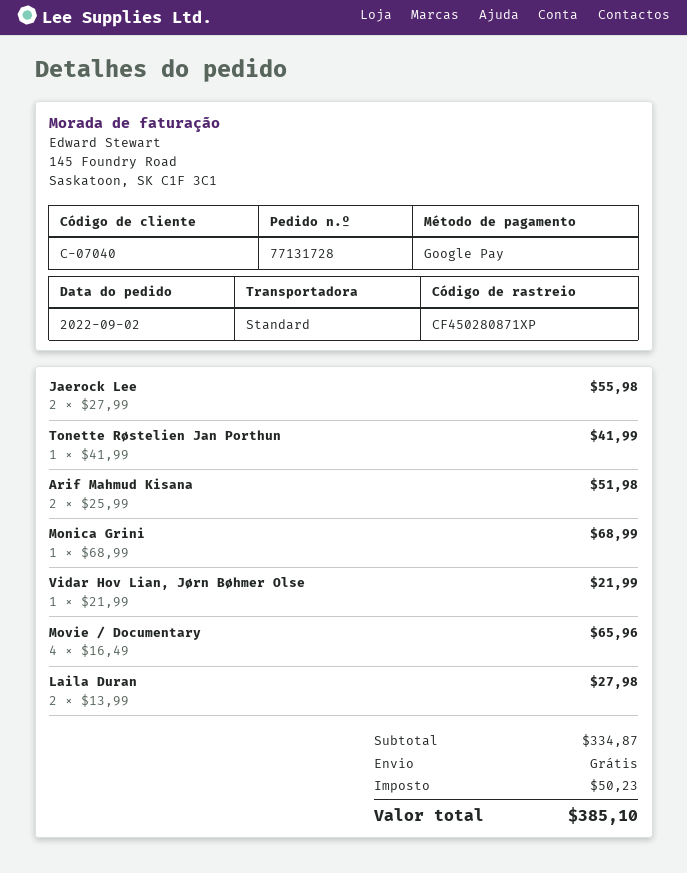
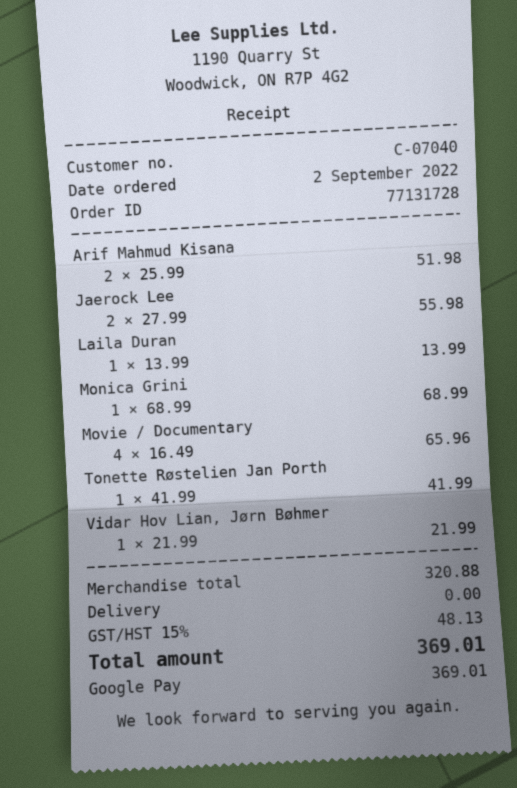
Laila Duran: 2 x 13.99 = 27.98 -> 1 x 13.99 = 13.99
subtotal: 334.87 -> 320.88
tax: 50.23 -> 48.13
total: 385.10 -> 369.01

